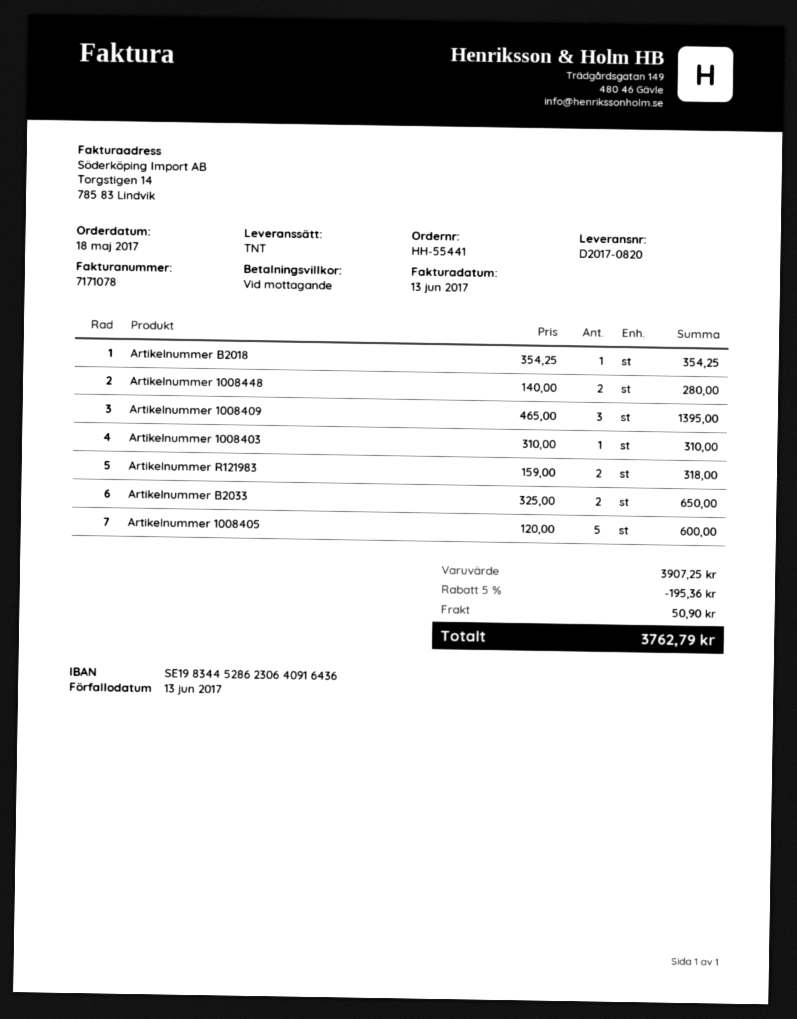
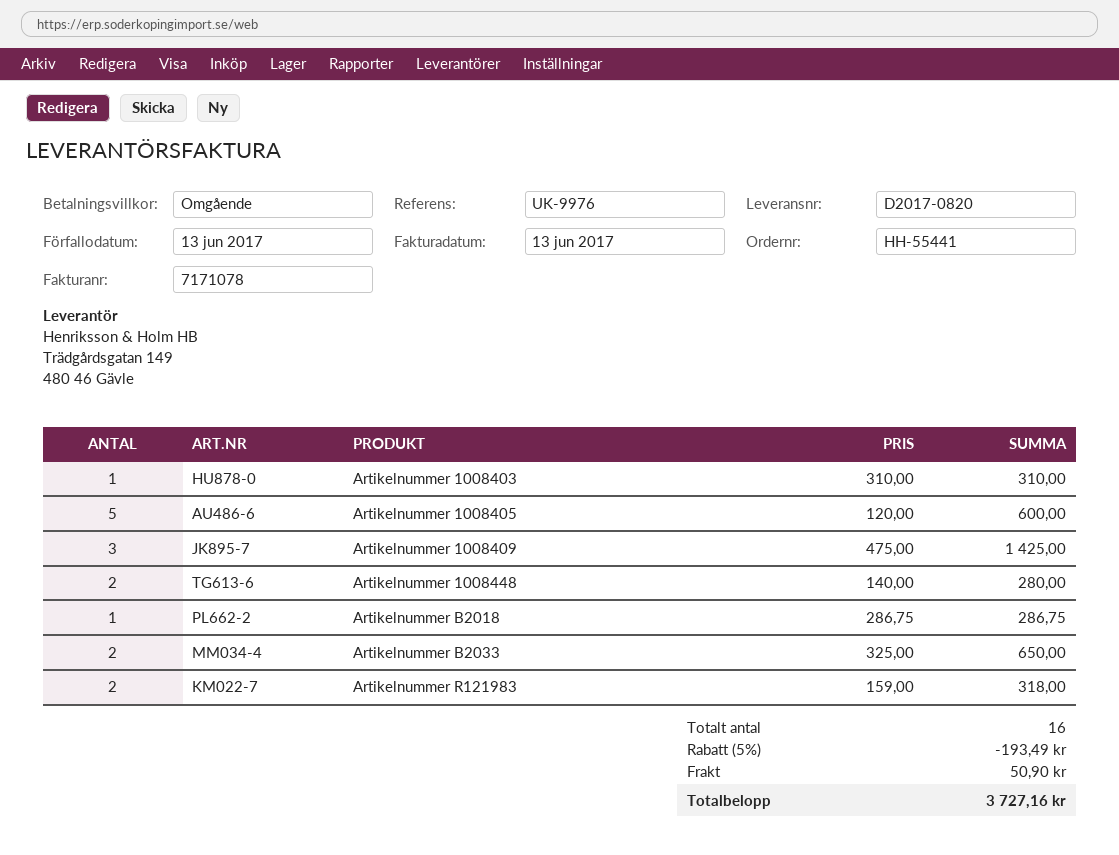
Artikelnummer B2018: 1 x 354.25 = 354.25 -> 1 x 286.75 = 286.75
Artikelnummer 1008409: 3 x 465.00 = 1395.00 -> 3 x 475.00 = 1425.00
discount: 5% = 195.36 -> 5% = 193.49
total: 3762.79 -> 3727.16

